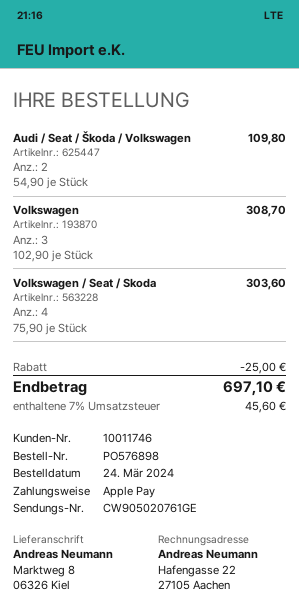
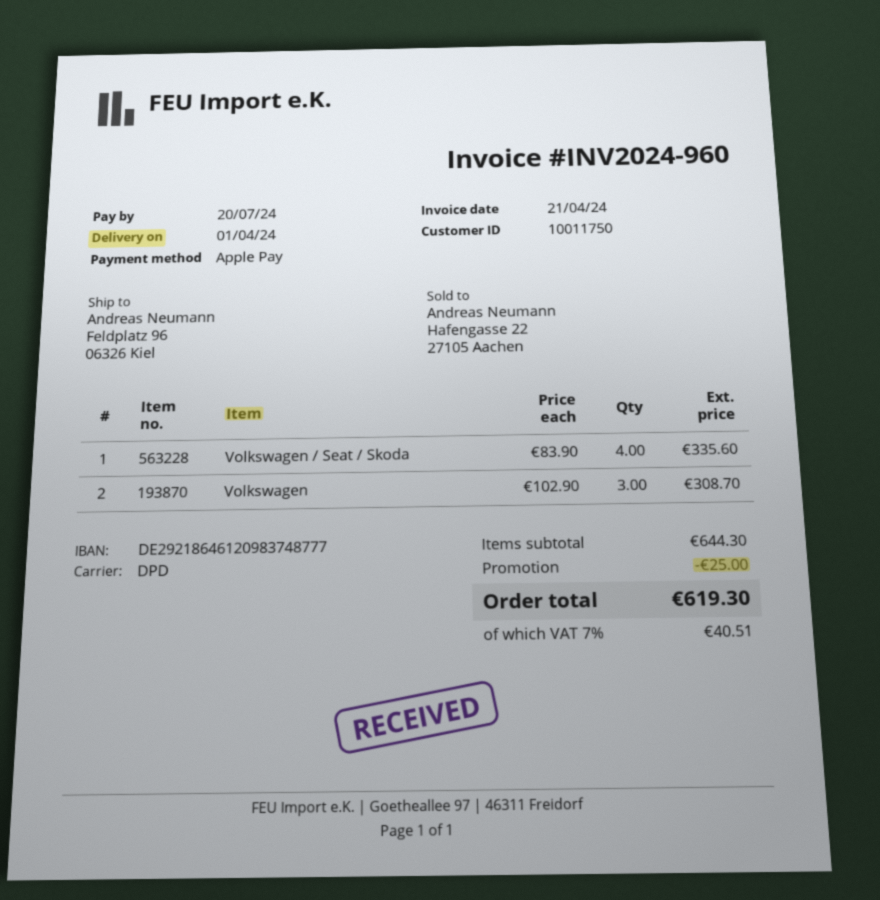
customer number: 10011746 -> 10011750
ship to: Marktweg 8, 06326 Kiel -> Feldplatz 96, 06326 Kiel
Audi / Seat / Škoda / Volkswagen: 2 x 54.90 = 109.80 -> none
Volkswagen / Seat / Skoda: 4 x 75.90 = 303.60 -> 4 x 83.90 = 335.60
tax: 7% = 45.60 -> 7% = 40.51
total: 697.10 -> 619.30

